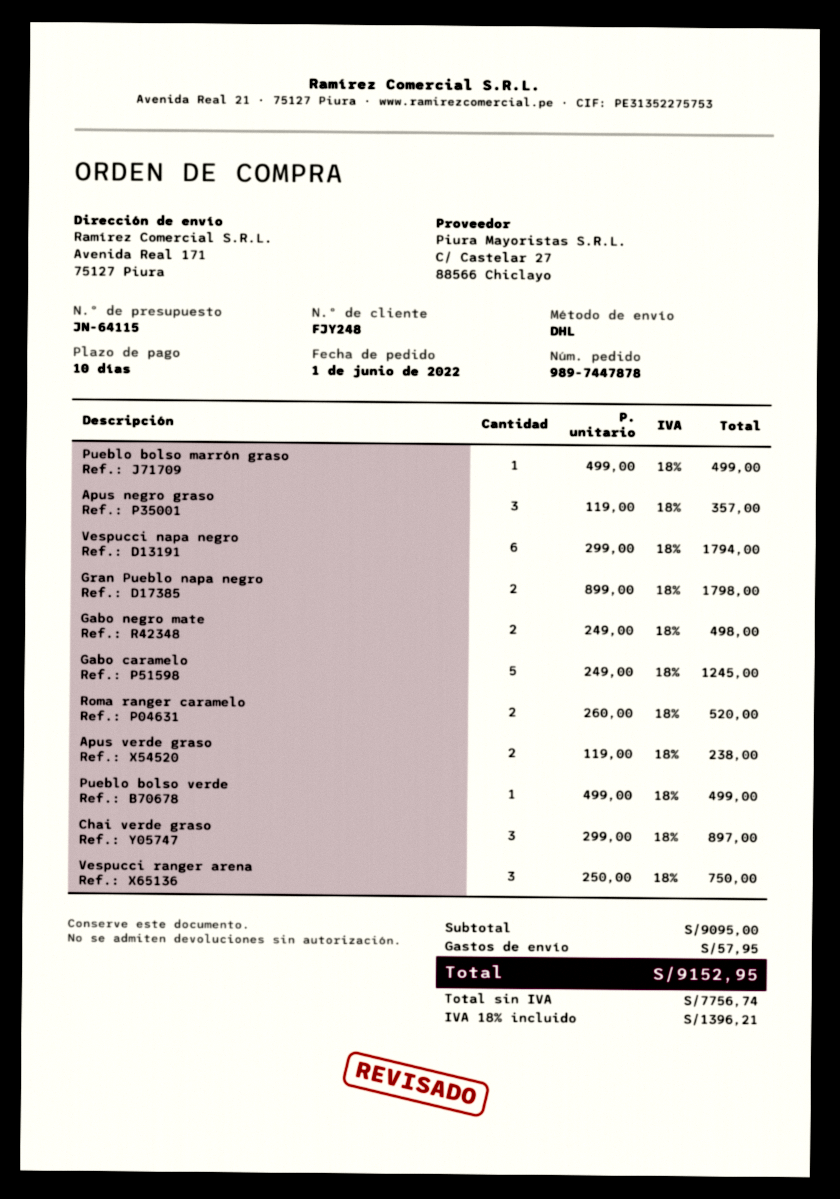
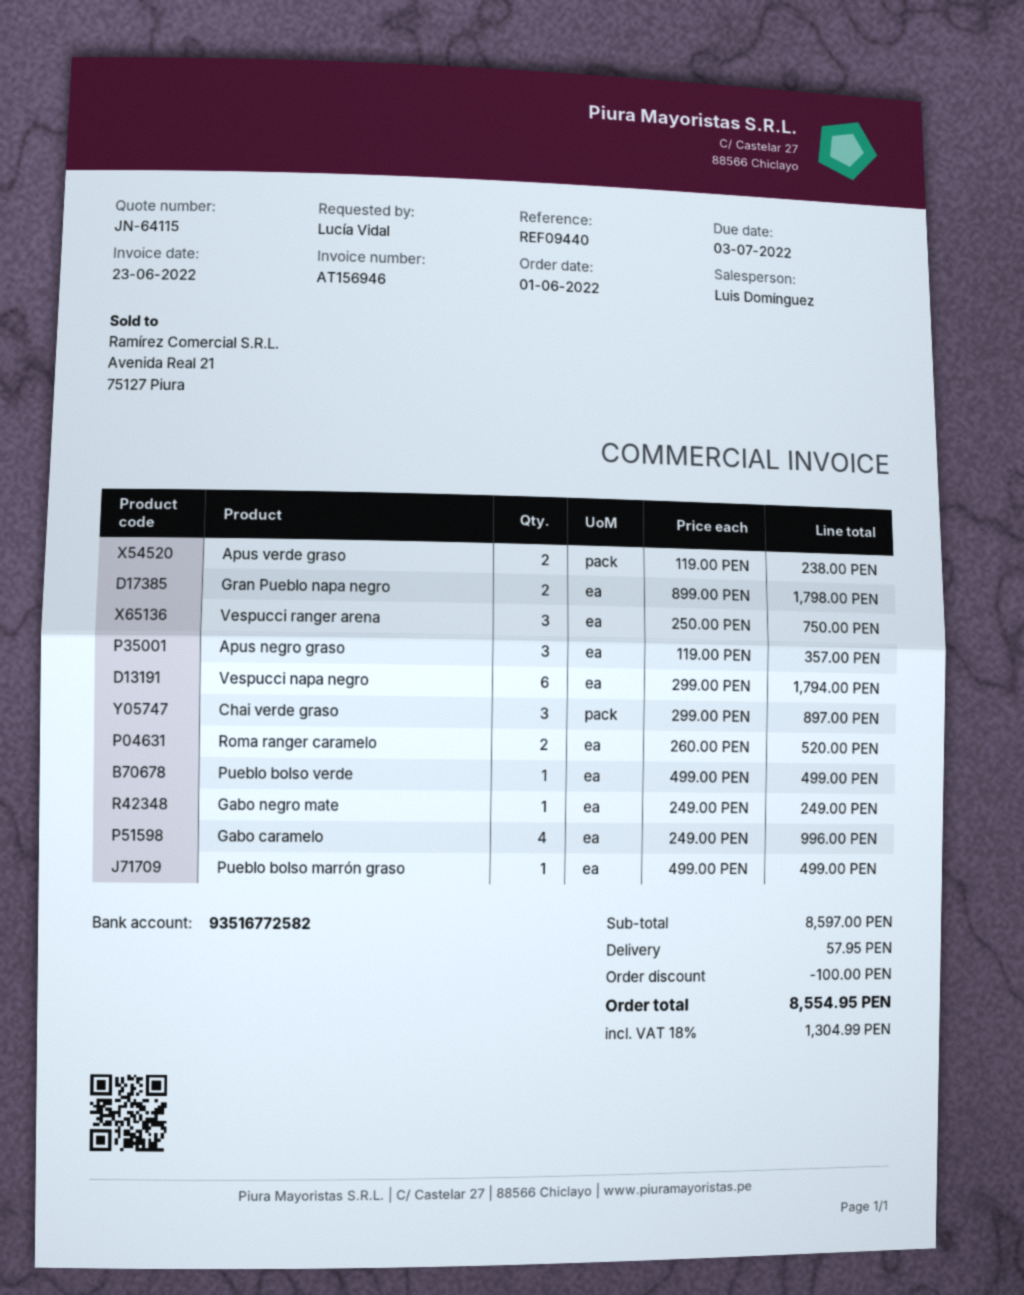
Gabo negro mate: 2 x 249.00 = 498.00 -> 1 x 249.00 = 249.00
Gabo caramelo: 5 x 249.00 = 1245.00 -> 4 x 249.00 = 996.00
subtotal: 9095.00 -> 8597.00
discount: none -> 100.00
tax: 18% = 1396.21 -> 18% = 1304.99
total: 9152.95 -> 8554.95

